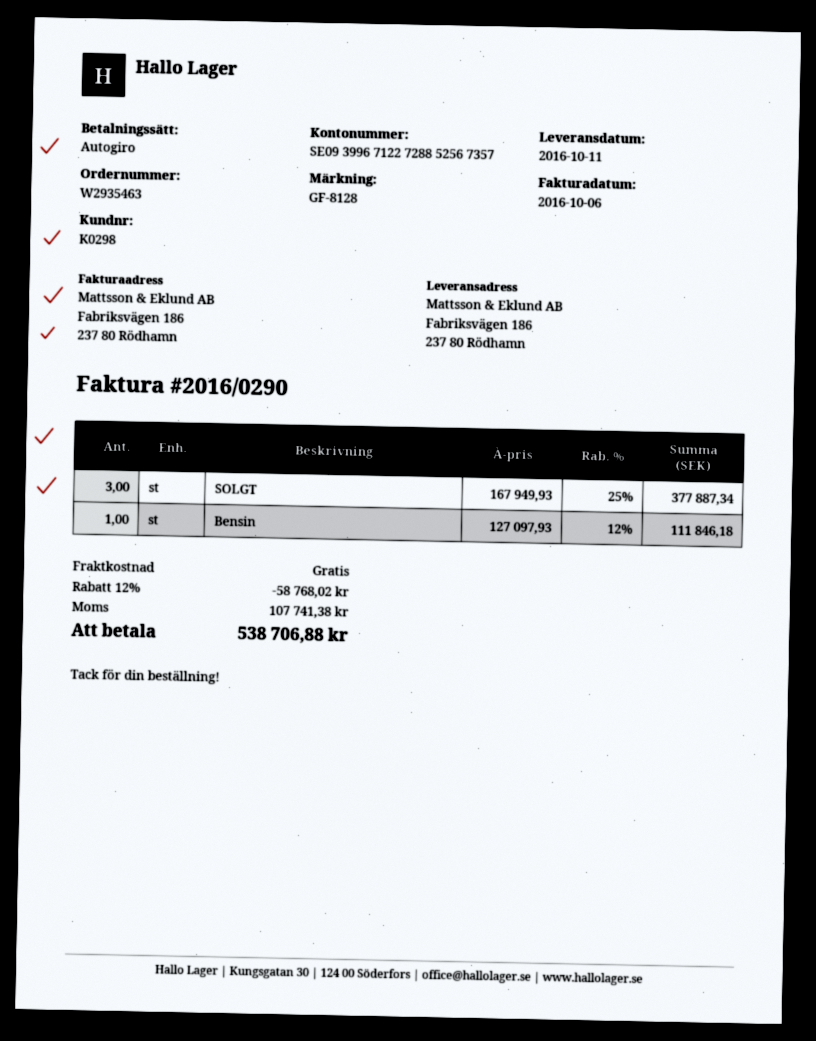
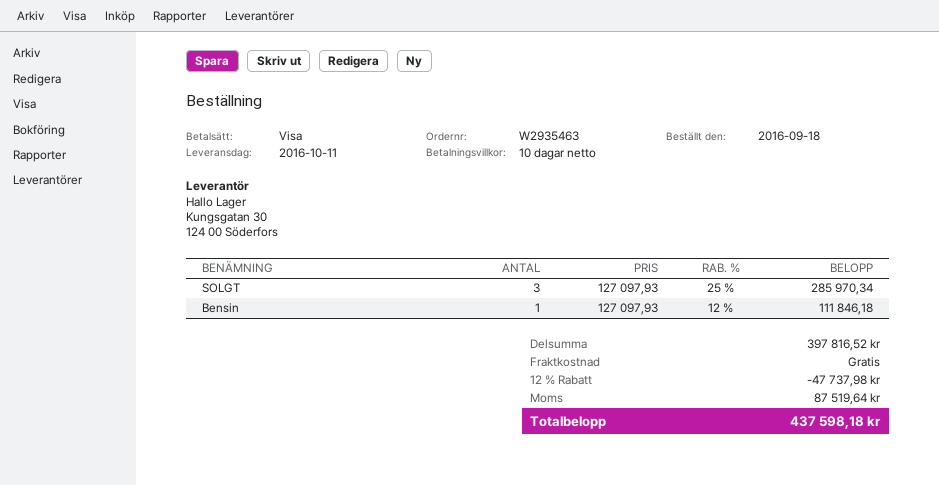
payment method: direct debit -> Visa
SOLGT: 3 x 167949.93 - 25% = 377887.34 -> 3 x 127097.93 - 25% = 285970.34
discount: 12% = 58768.02 -> 12% = 47737.98
tax: 107741.38 -> 87519.64
total: 538706.88 -> 437598.18

